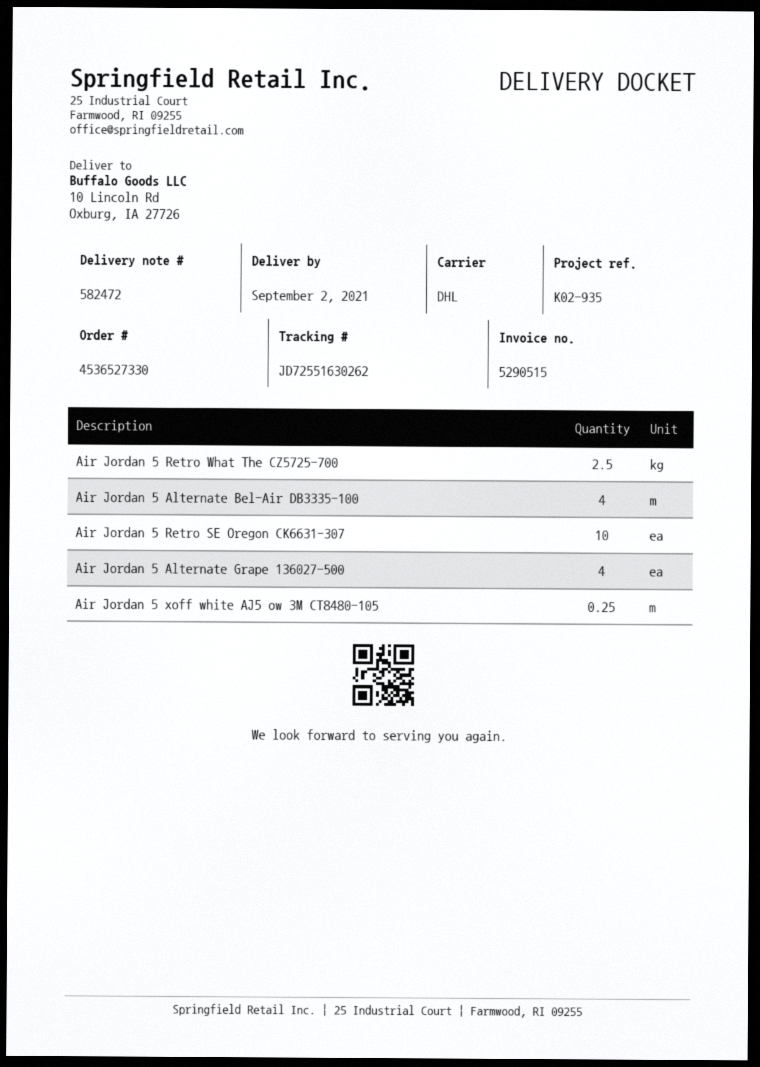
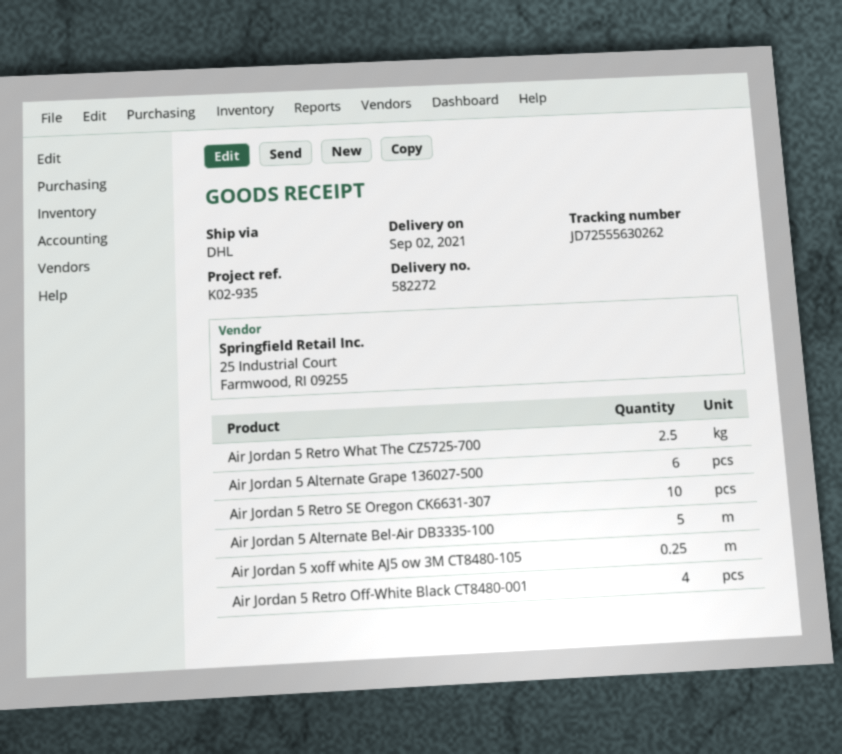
delivery note number: 582472 -> 582272
tracking number: JD72551630262 -> JD72555630262
Air Jordan 5 Alternate Bel-Air DB3335-100: 4 -> 5
Air Jordan 5 Alternate Grape 136027-500: 4 -> 6
Air Jordan 5 Retro Off-White Black CT8480-001: none -> 4

